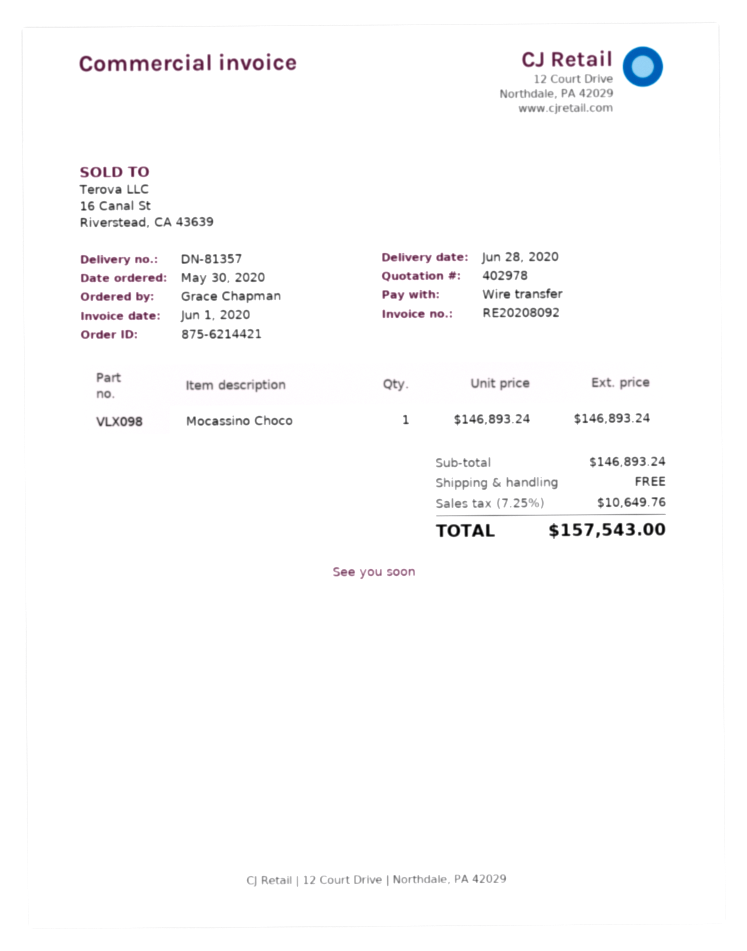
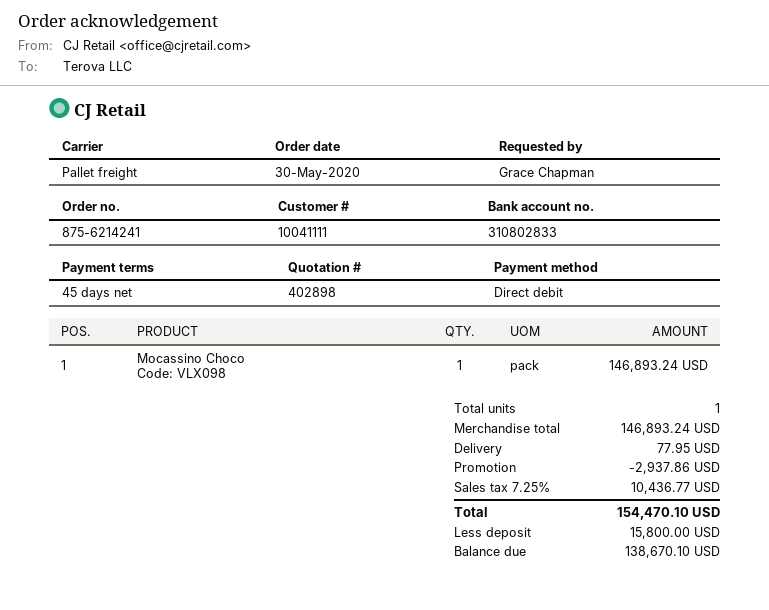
quote number: 402978 -> 402898
order number: 875-6214421 -> 875-6214241
payment method: bank transfer -> direct debit
discount: none -> 2937.86
shipping: 0.00 -> 77.95
tax: 7.25% = 10649.76 -> 7.25% = 10436.77
total: 157543.00 -> 154470.10

